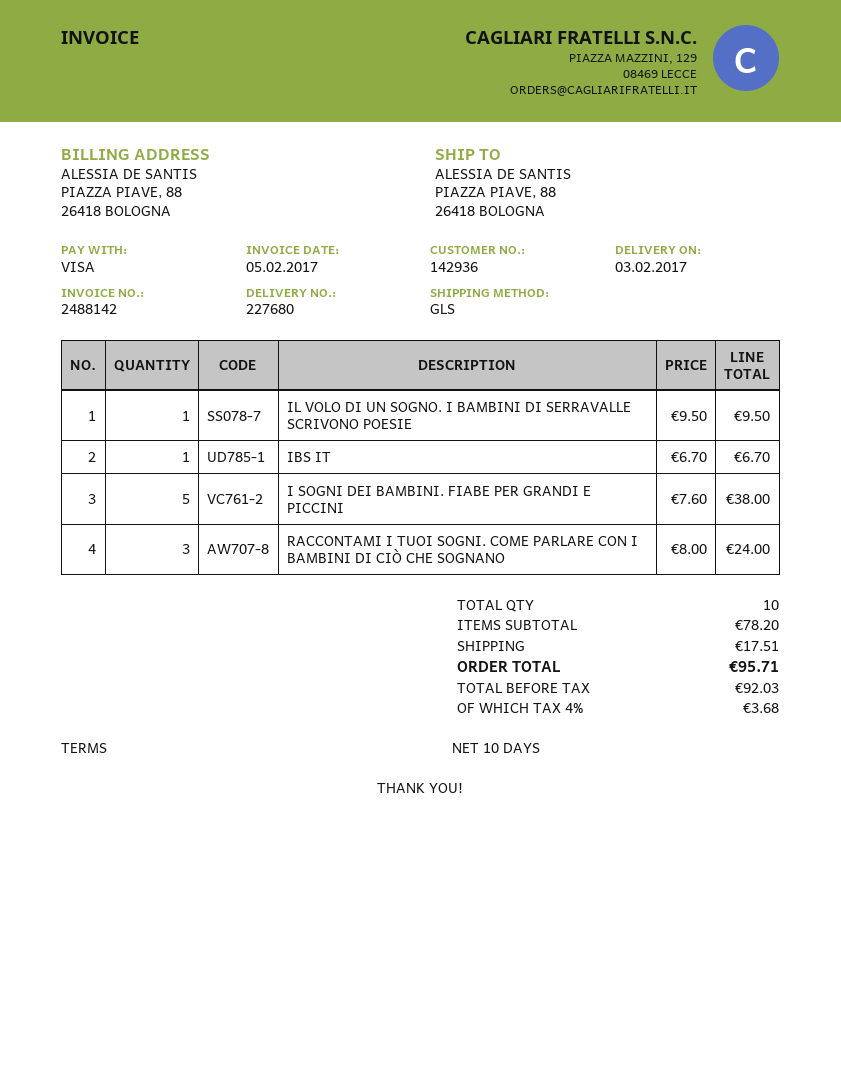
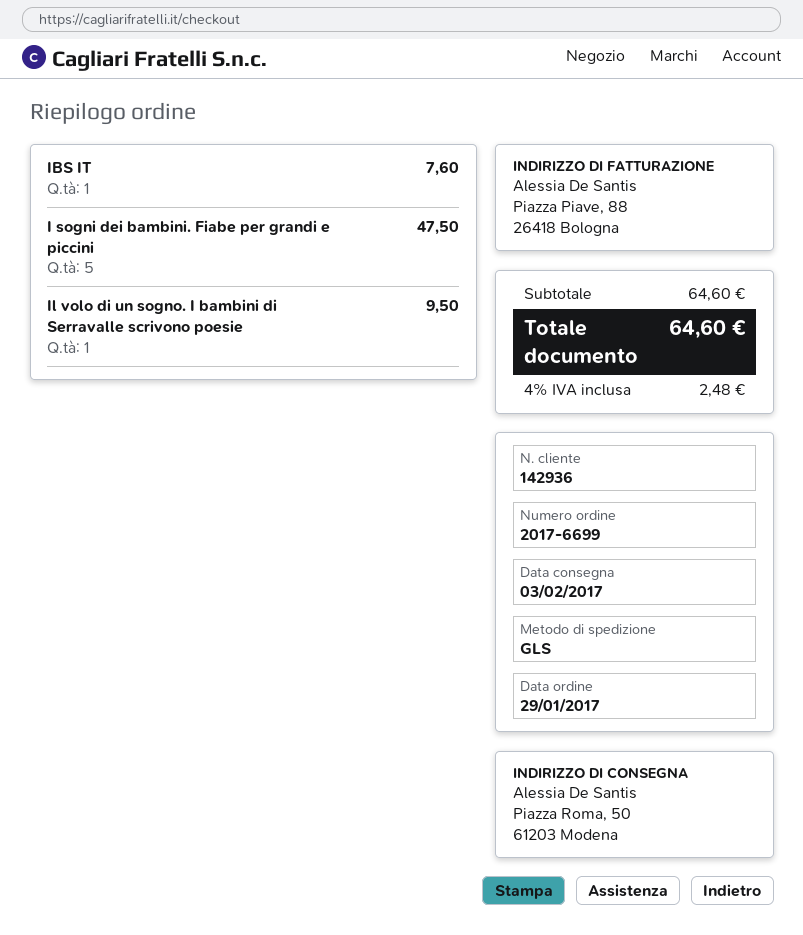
ship to: PIAZZA PIAVE, 88, 26418 BOLOGNA -> Piazza Roma, 50, 61203 Modena
IBS IT: 1 for 6.70 -> 1 for 7.60
I SOGNI DEI BAMBINI. FIABE PER GRANDI E PICCINI: 5 for 38.00 -> 5 for 47.50
RACCONTAMI I TUOI SOGNI. COME PARLARE CON I BAMBINI DI CIÒ CHE SOGNANO: 3 for 24.00 -> none
subtotal: 78.20 -> 64.60
shipping: 17.51 -> none
tax: 4% = 3.68 -> 4% = 2.48
total: 95.71 -> 64.60

